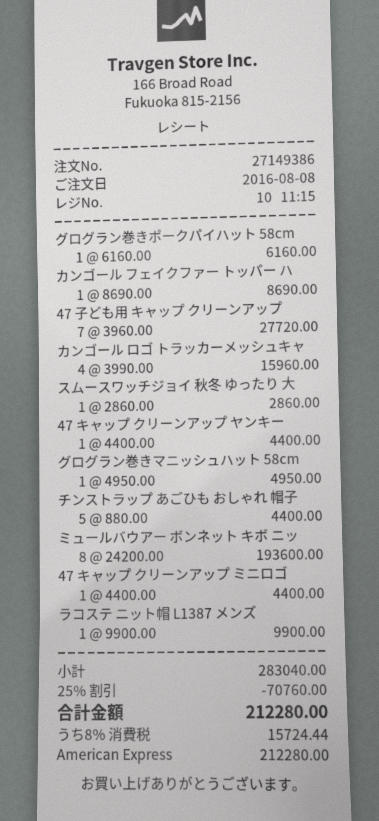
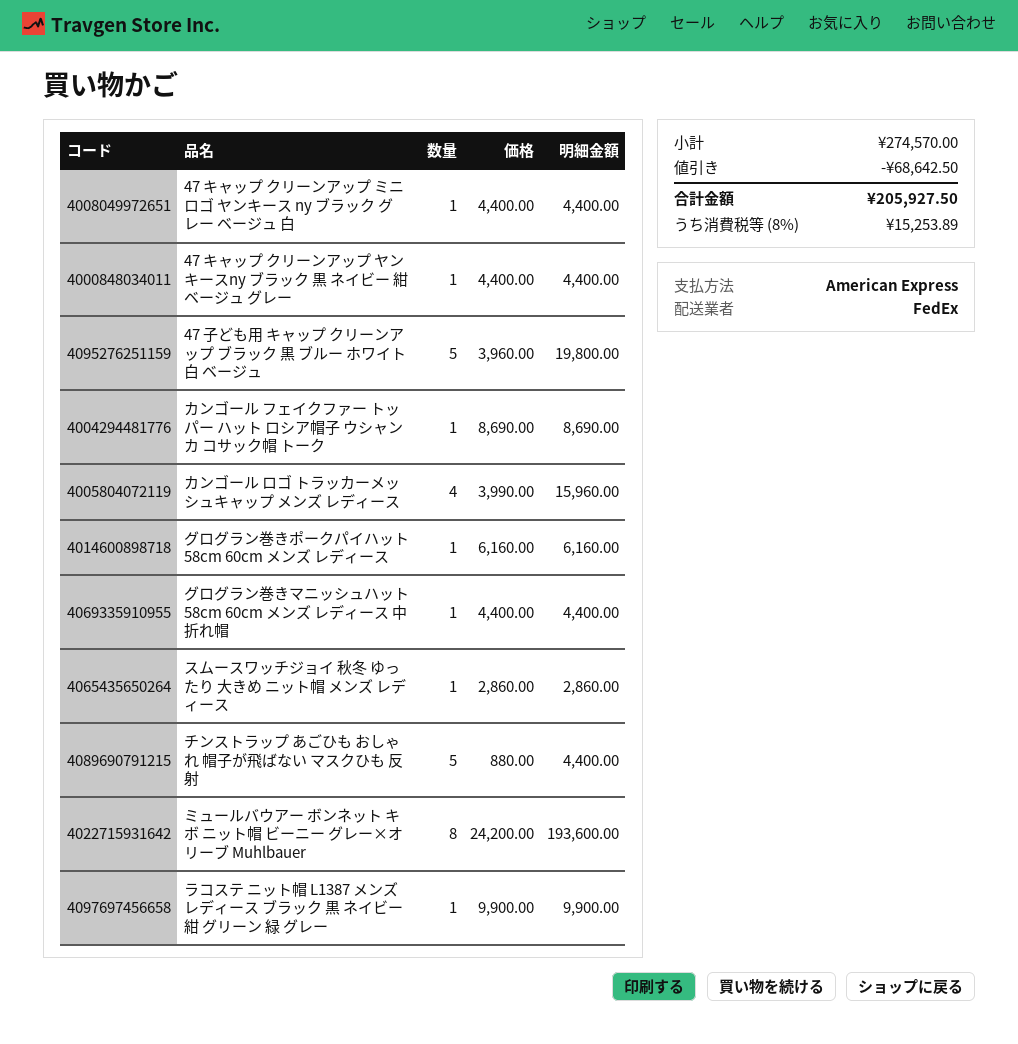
47 子ども用 キャップ クリーンアップ: 7 x 3960.00 = 27720.00 -> 5 x 3960.00 = 19800.00
グログラン巻きマニッシュハット 58cm: 1 x 4950.00 = 4950.00 -> 1 x 4400.00 = 4400.00
subtotal: 283040.00 -> 274570.00
discount: 70760.00 -> 68642.50
tax: 8% = 15724.44 -> 8% = 15253.89
total: 212280.00 -> 205927.50

